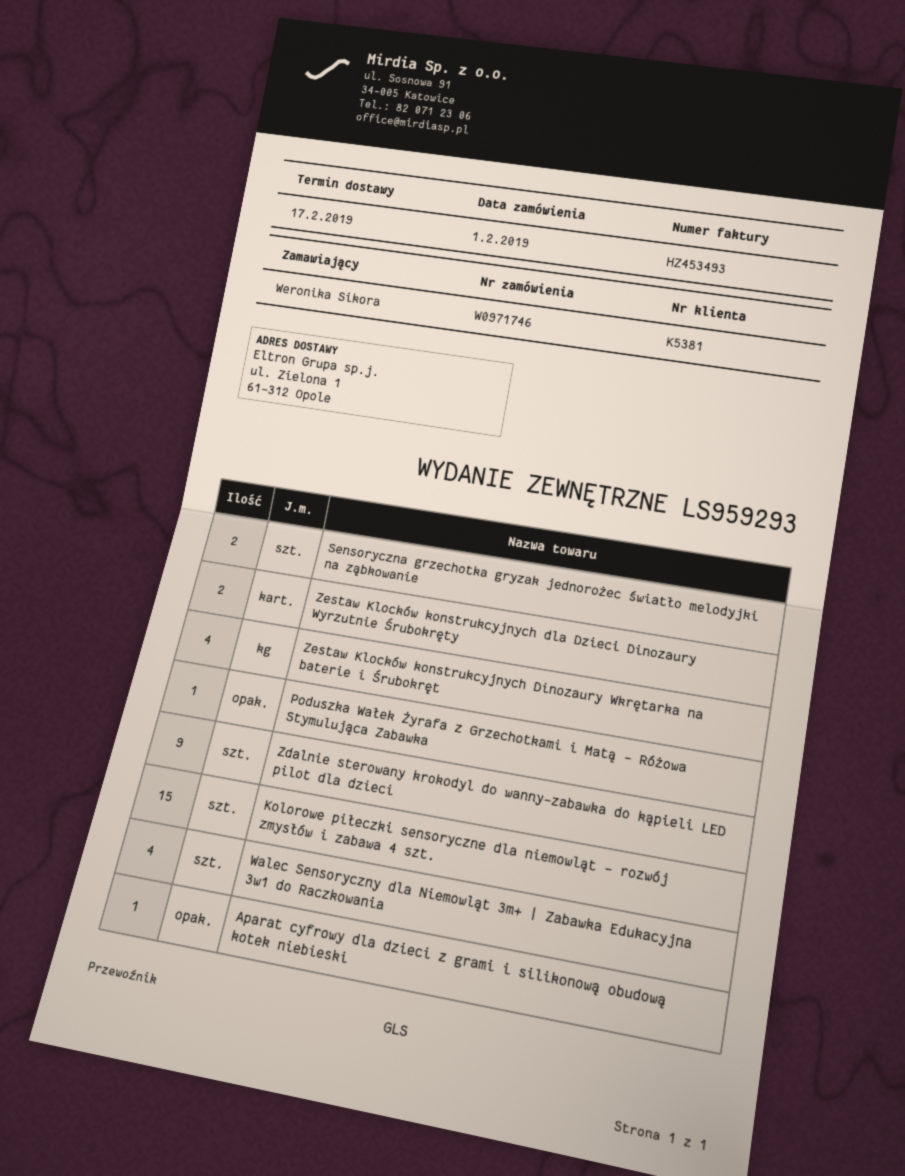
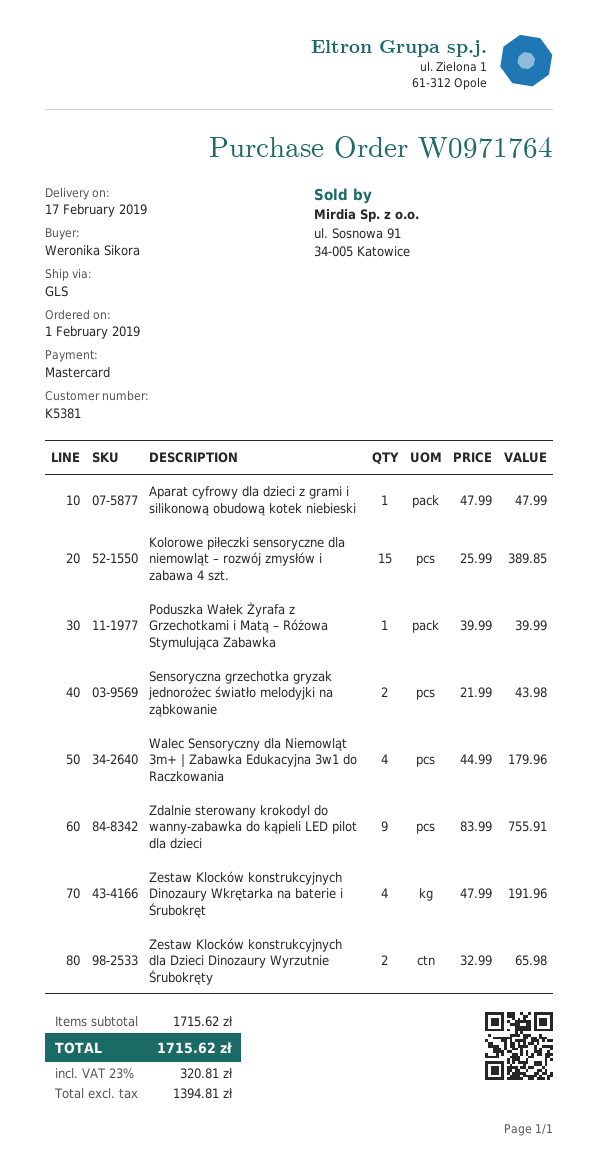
order number: W0971746 -> W0971764

